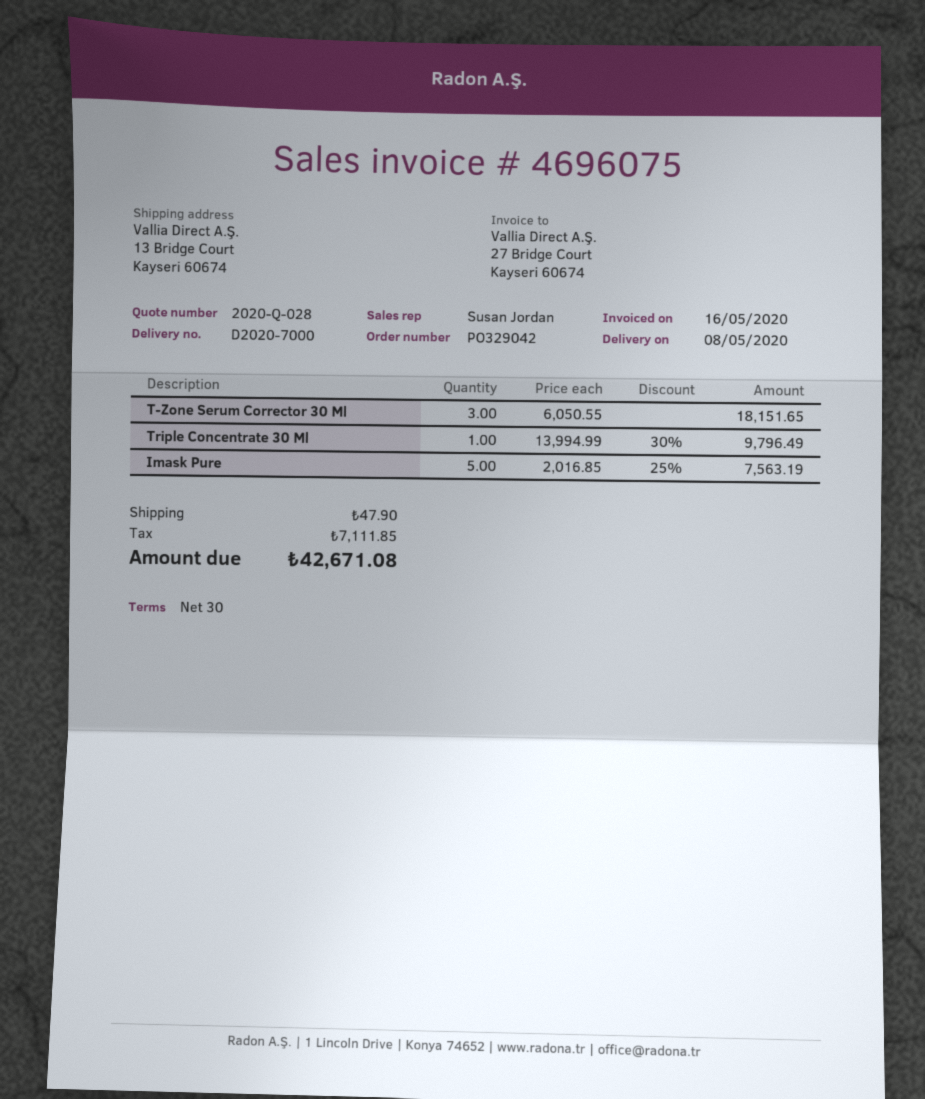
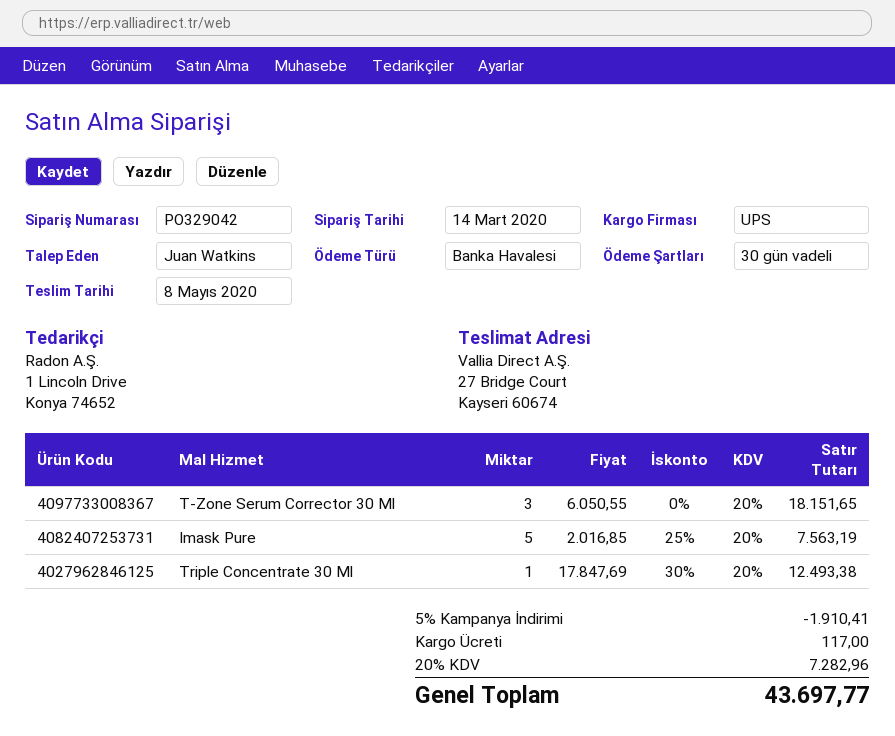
ship to: 13 Bridge Court, Kayseri 60674 -> 27 Bridge Court, Kayseri 60674
Triple Concentrate 30 Ml: 1 x 13994.99 - 30% = 9796.49 -> 1 x 17847.69 - 30% = 12493.38
discount: none -> 5% = 1910.41
shipping: 47.90 -> 117.00
tax: 7111.85 -> 7282.96
total: 42671.08 -> 43697.77

